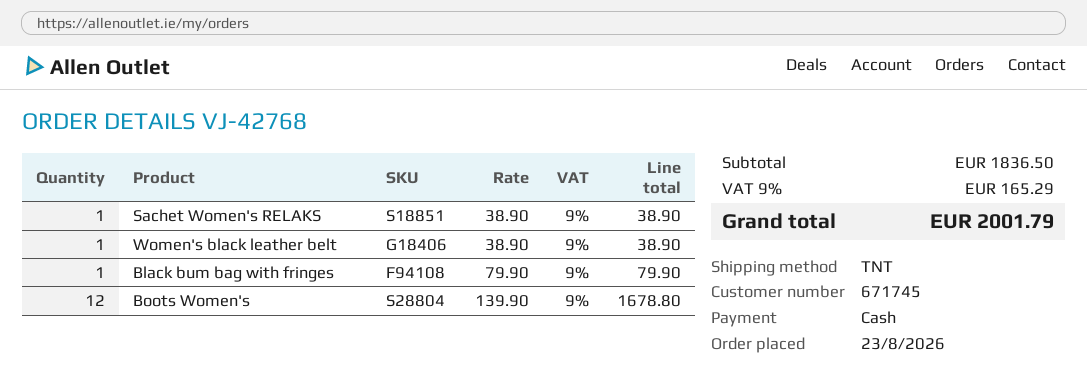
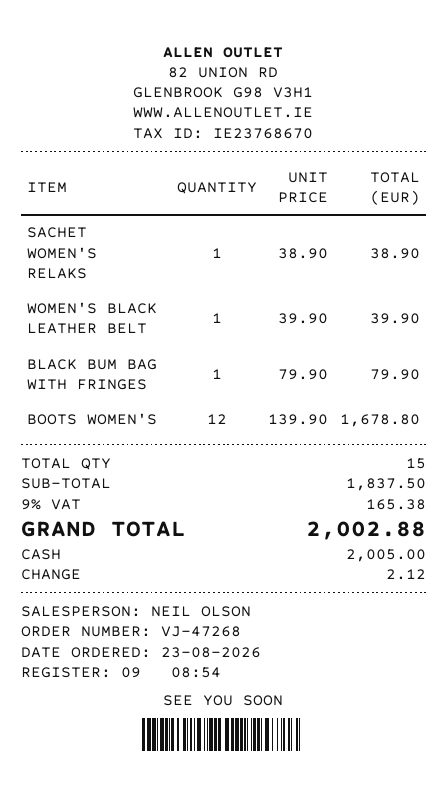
order number: VJ-42768 -> VJ-47268
Women's black leather belt: 1 x 38.90 = 38.90 -> 1 x 39.90 = 39.90
subtotal: 1836.50 -> 1837.50
tax: 9% = 165.29 -> 9% = 165.38
total: 2001.79 -> 2002.88

